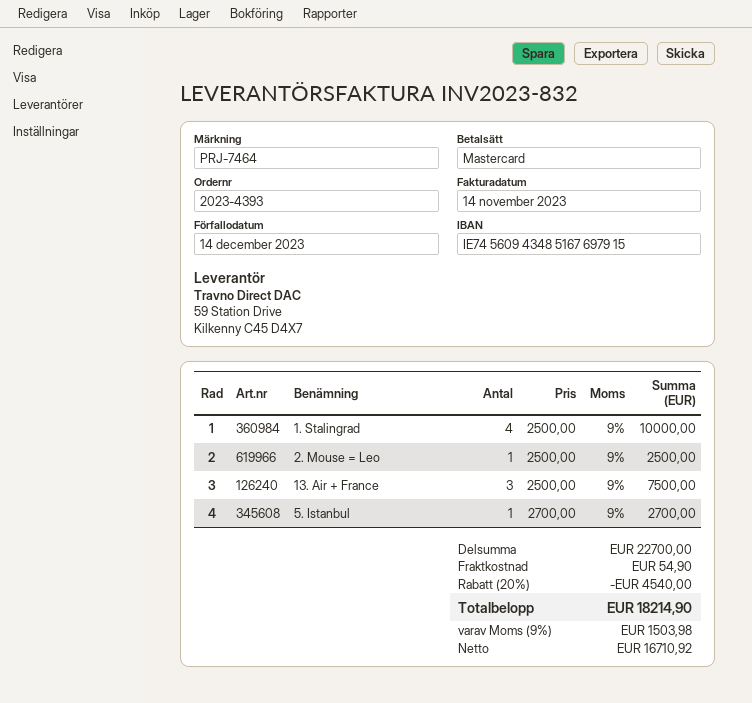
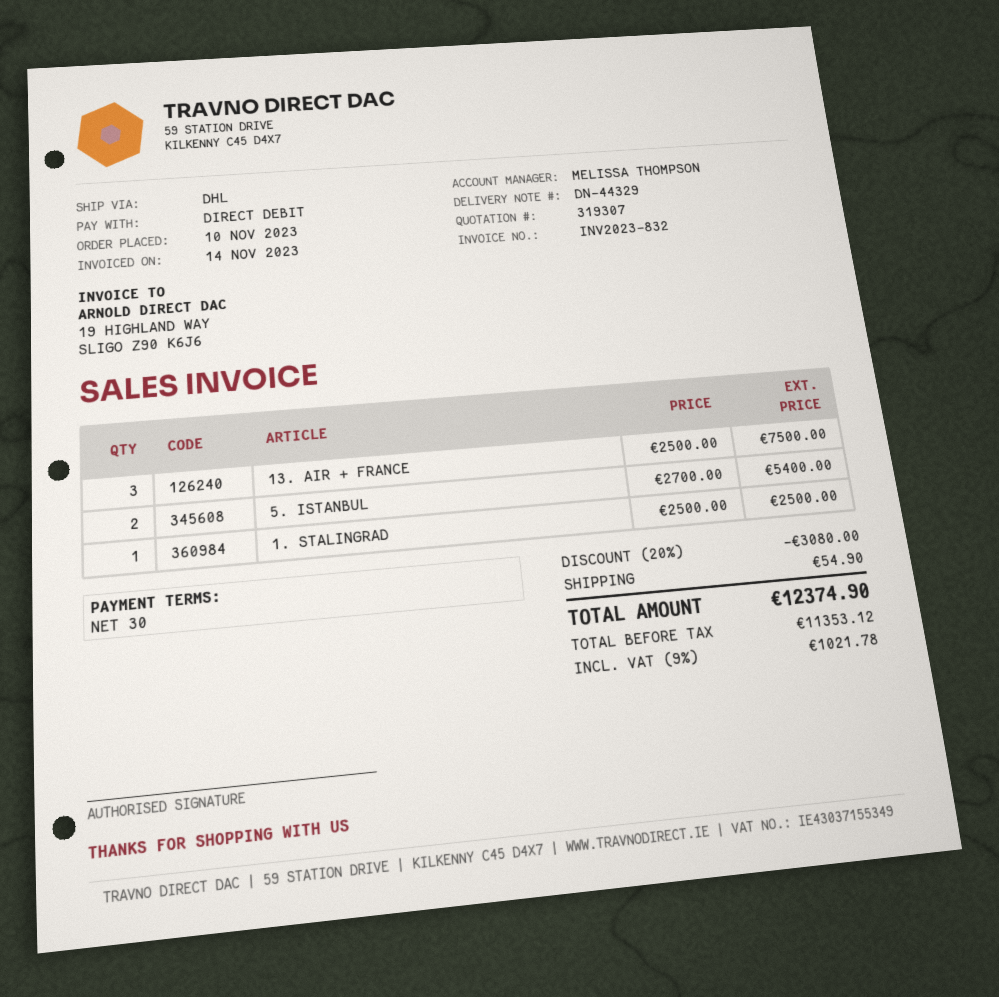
payment method: Mastercard -> direct debit
1. Stalingrad: 4 x 2500.00 = 10000.00 -> 1 x 2500.00 = 2500.00
2. Mouse = Leo: 1 x 2500.00 = 2500.00 -> none
5. Istanbul: 1 x 2700.00 = 2700.00 -> 2 x 2700.00 = 5400.00
discount: 20% = 4540.00 -> 20% = 3080.00
net: 16710.92 -> 11353.12
tax: 9% = 1503.98 -> 9% = 1021.78
total: 18214.90 -> 12374.90

